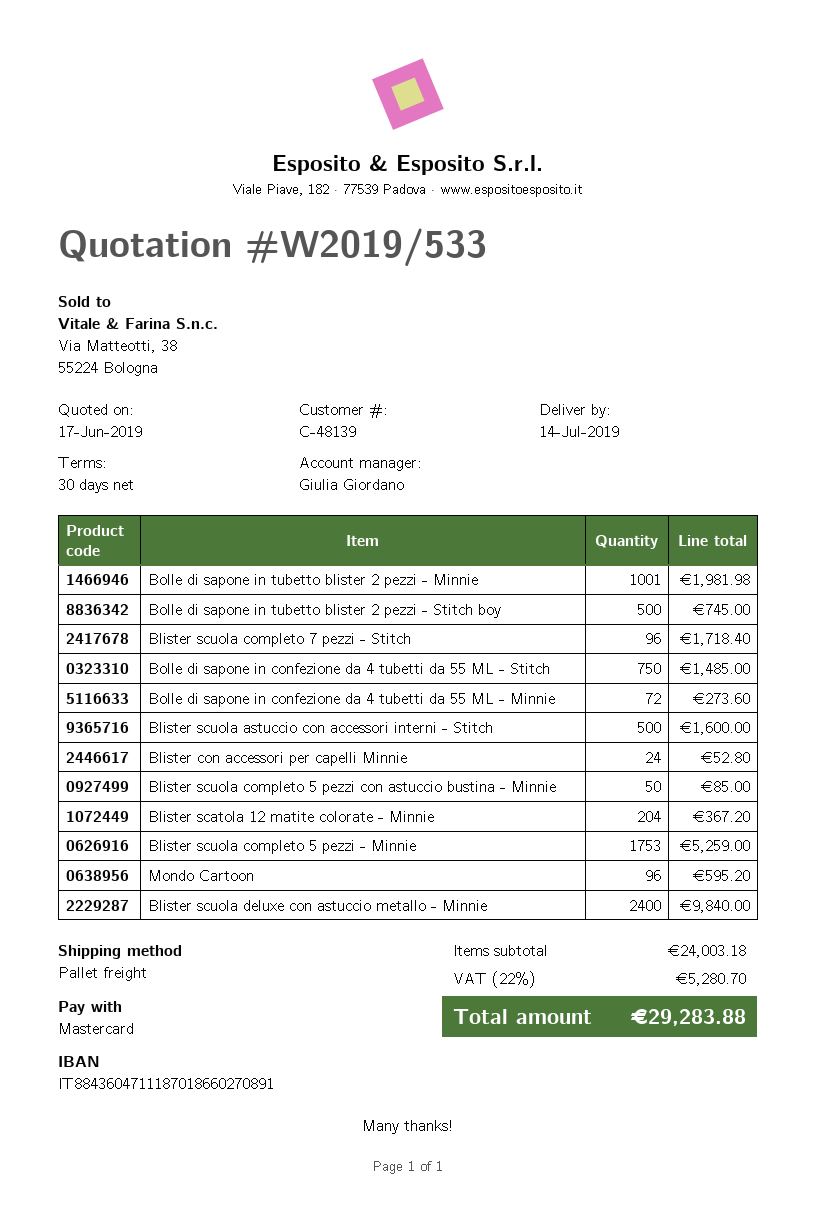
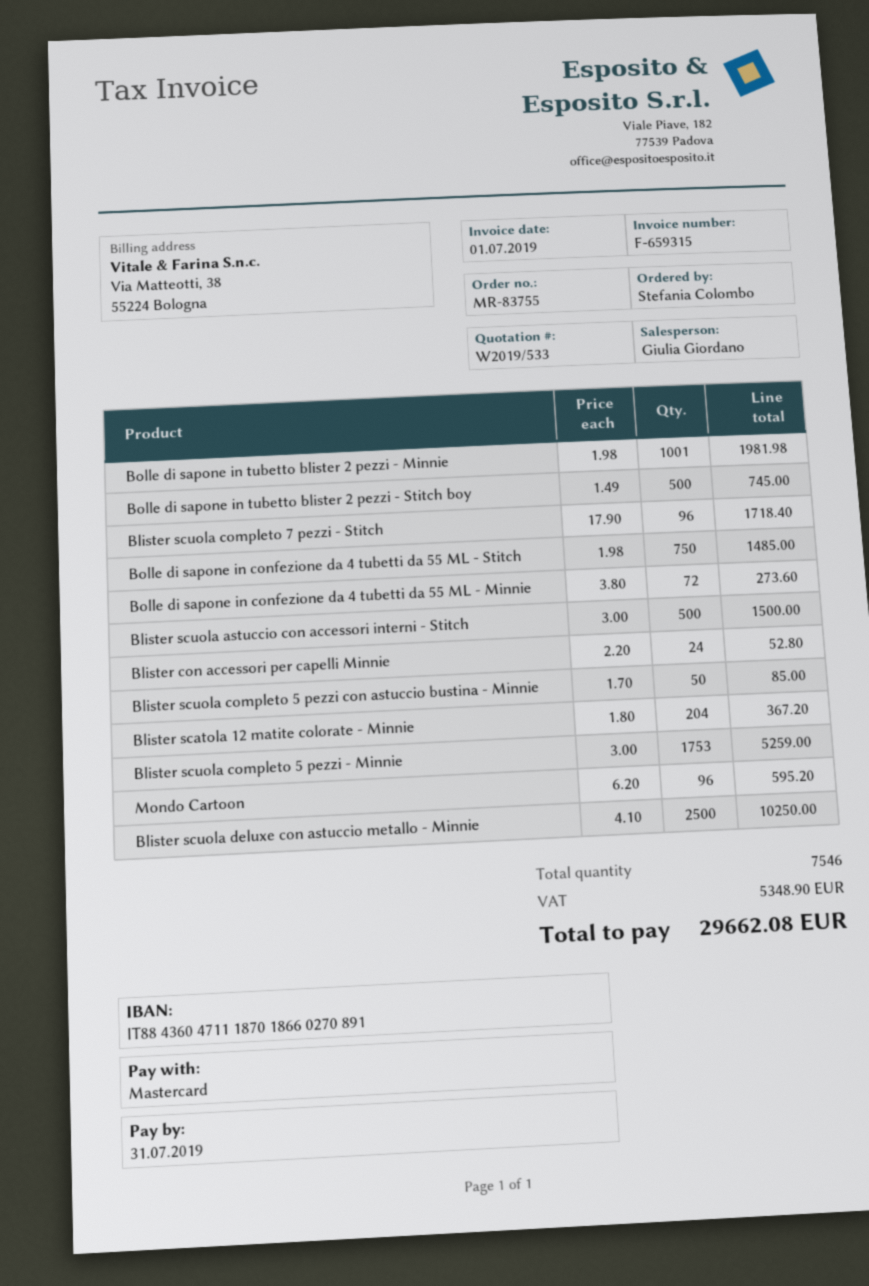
Blister scuola astuccio con accessori interni - Stitch: 500 for 1600.00 -> 500 for 1500.00
Blister scuola deluxe con astuccio metallo - Minnie: 2400 for 9840.00 -> 2500 for 10250.00
tax: 5280.70 -> 5348.90
total: 29283.88 -> 29662.08

